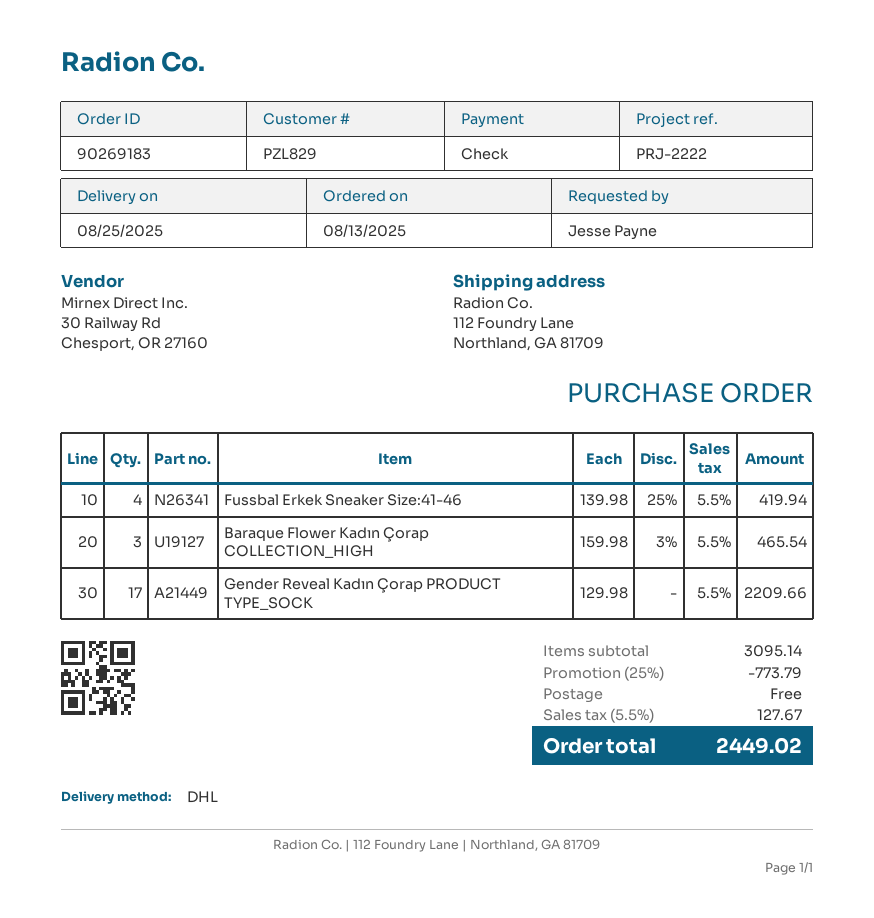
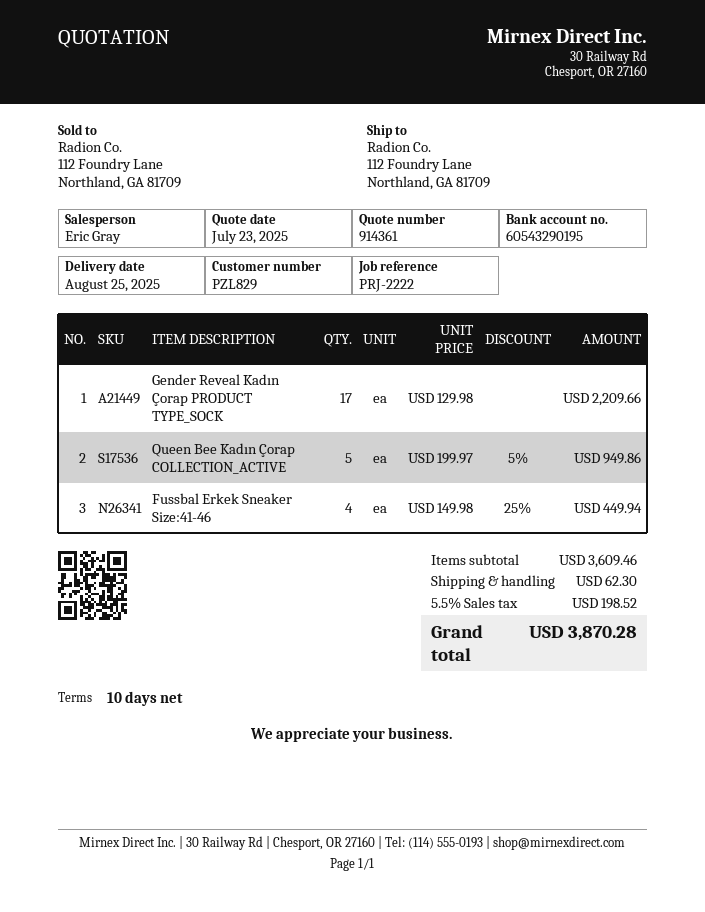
Fussbal Erkek Sneaker Size:41-46: 4 x 139.98 - 25% = 419.94 -> 4 x 149.98 - 25% = 449.94
Baraque Flower Kadın Çorap COLLECTION_HIGH: 3 x 159.98 - 3% = 465.54 -> none
Queen Bee Kadın Çorap COLLECTION_ACTIVE: none -> 5 x 199.97 - 5% = 949.86
subtotal: 3095.14 -> 3609.46
discount: 25% = 773.79 -> none
shipping: 0.00 -> 62.30
tax: 5.5% = 127.67 -> 5.5% = 198.52
total: 2449.02 -> 3870.28

